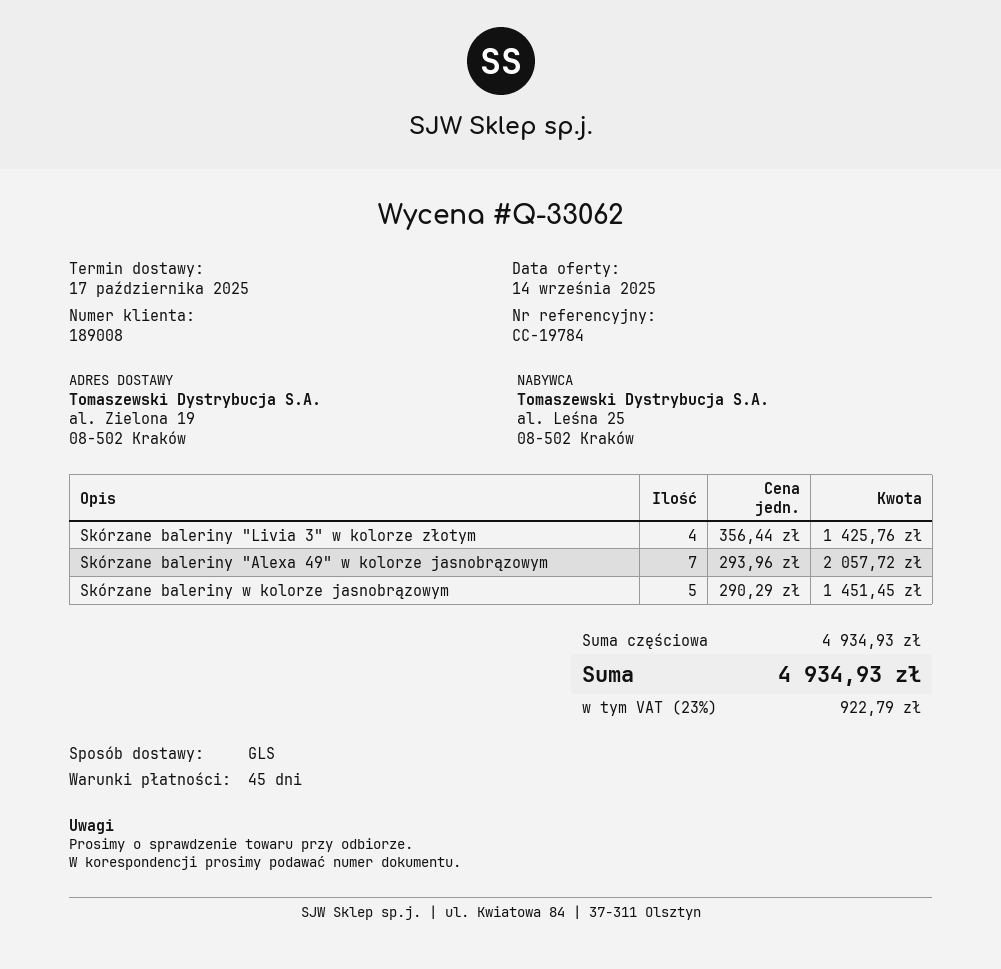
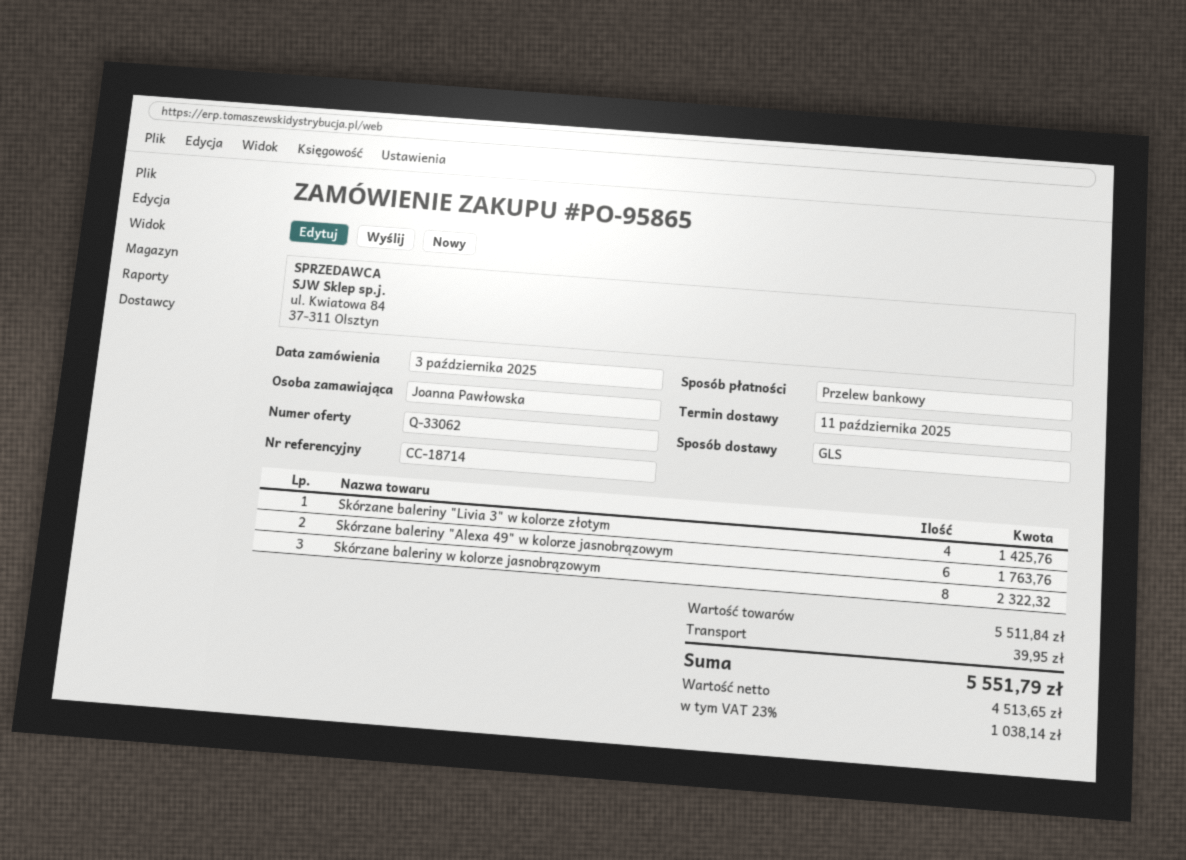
delivery date: 2025-10-17 -> 2025-10-11
reference: CC-19784 -> CC-18714
Skórzane baleriny "Alexa 49" w kolorze jasnobrązowym: 7 for 2057.72 -> 6 for 1763.76
Skórzane baleriny w kolorze jasnobrązowym: 5 for 1451.45 -> 8 for 2322.32
subtotal: 4934.93 -> 5511.84
shipping: none -> 39.95
tax: 23% = 922.79 -> 23% = 1038.14
total: 4934.93 -> 5551.79

